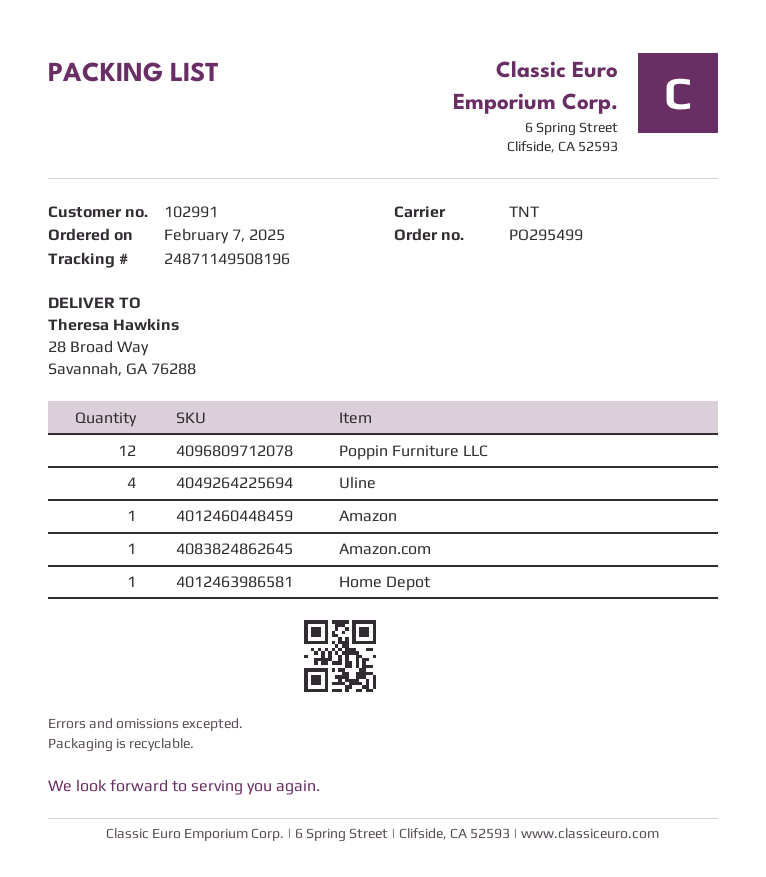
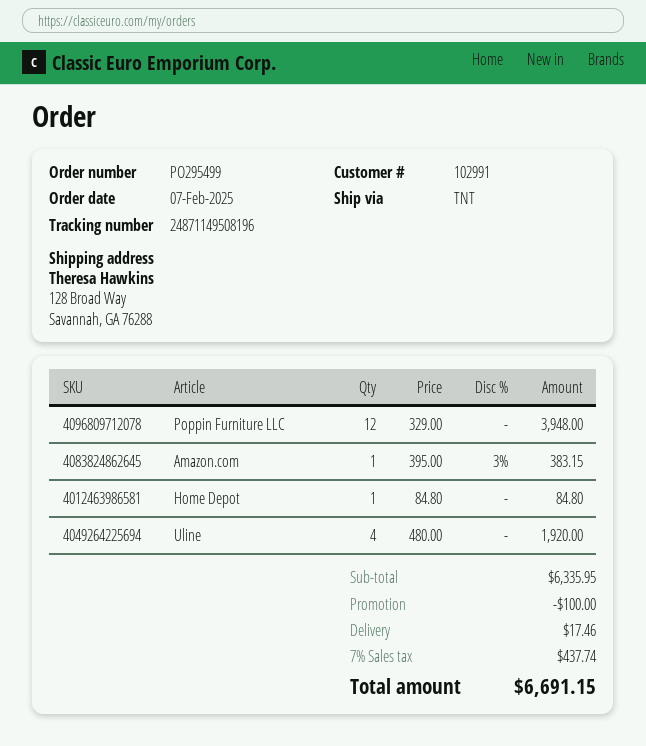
ship to: 28 Broad Way, Savannah, GA 76288 -> 128 Broad Way, Savannah, GA 76288
Amazon: 1 -> none

